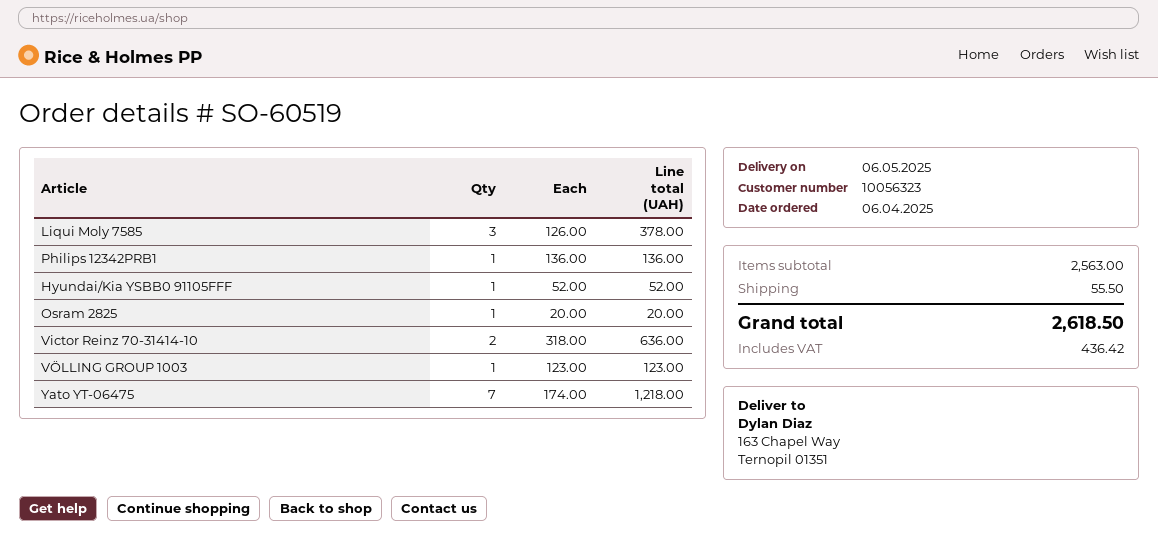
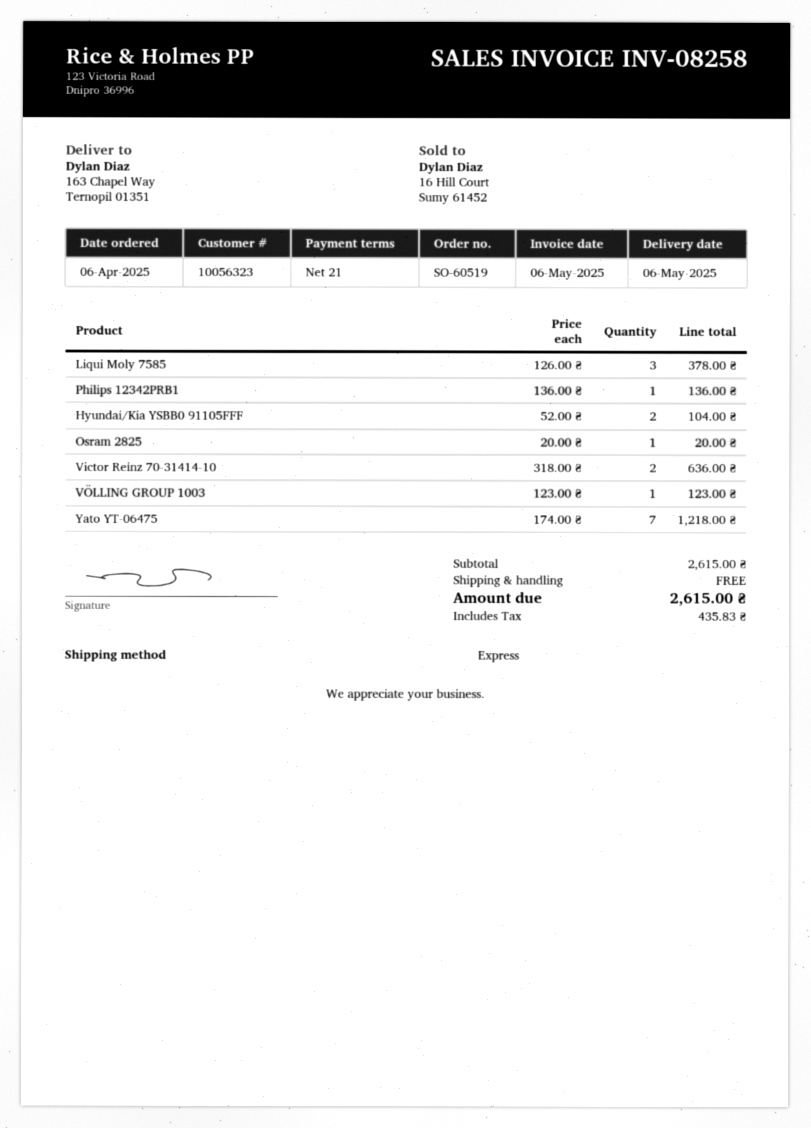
Hyundai/Kia YSBB0 91105FFF: 1 x 52.00 = 52.00 -> 2 x 52.00 = 104.00
subtotal: 2563.00 -> 2615.00
shipping: 55.50 -> 0.00
tax: 436.42 -> 435.83
total: 2618.50 -> 2615.00

